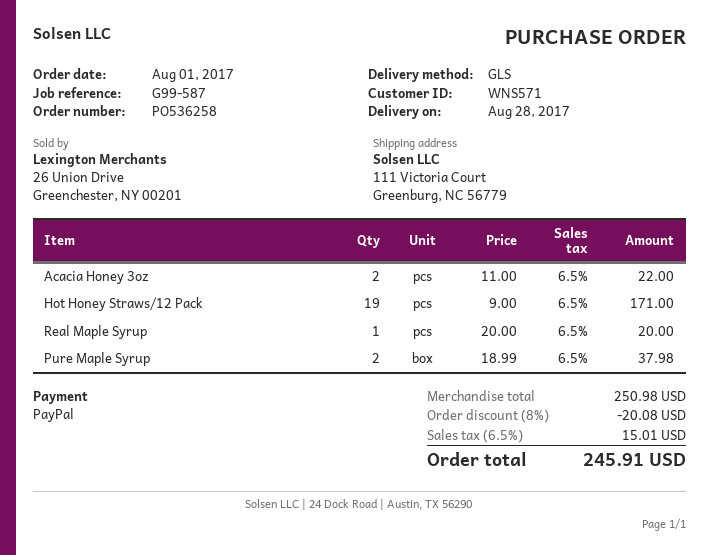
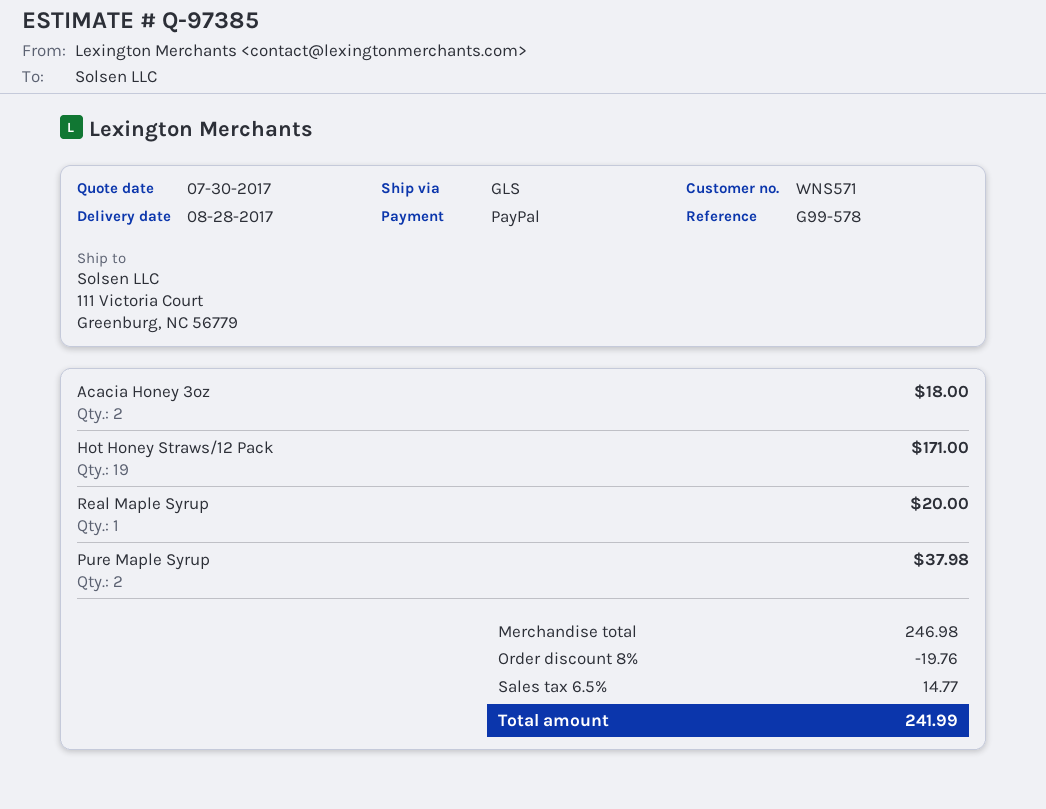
reference: G99-587 -> G99-578
Acacia Honey 3oz: 2 for 22.00 -> 2 for 18.00
subtotal: 250.98 -> 246.98
discount: 8% = 20.08 -> 8% = 19.76
tax: 6.5% = 15.01 -> 6.5% = 14.77
total: 245.91 -> 241.99

